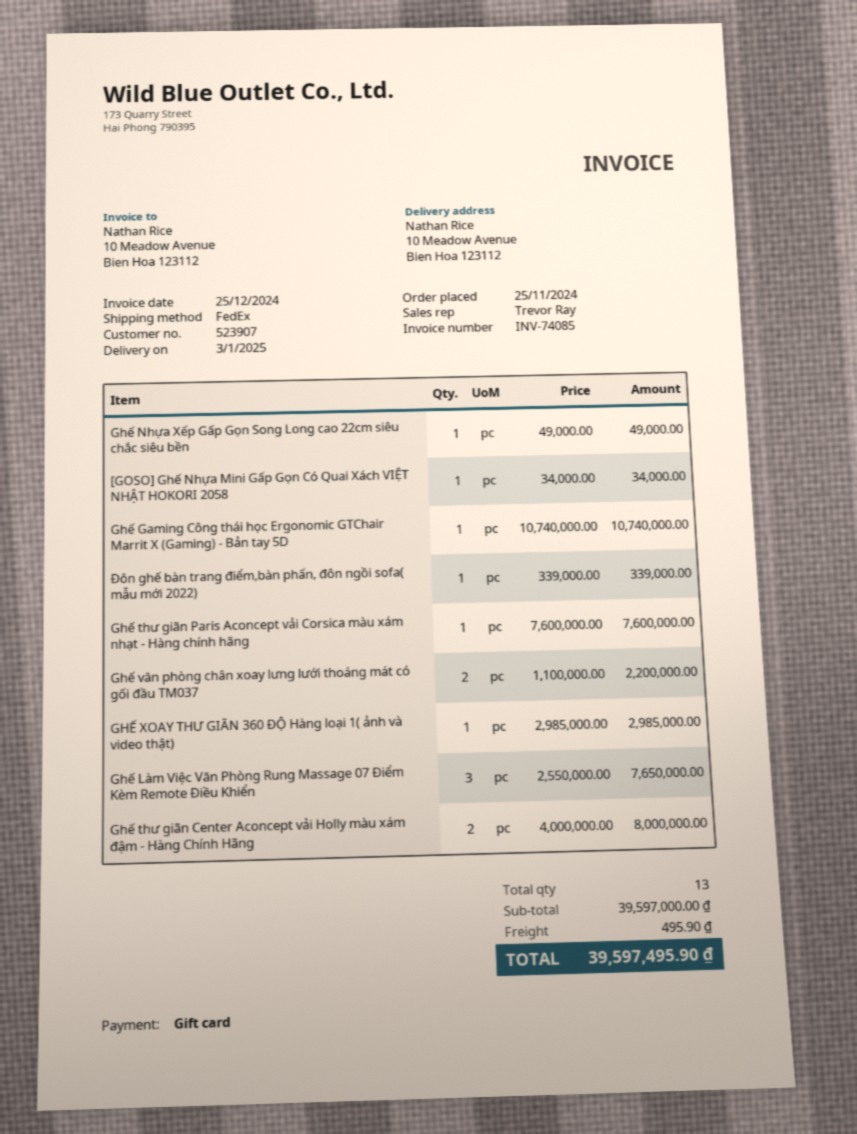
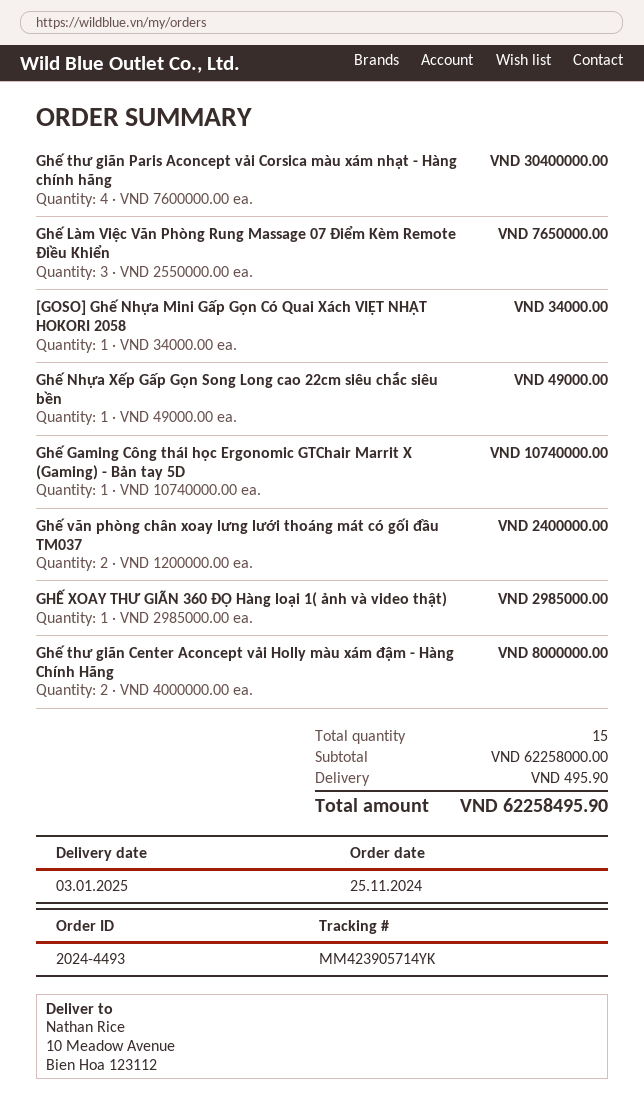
Đôn ghế bàn trang điểm,bàn phấn, đôn ngồi sofa( mẫu mới 2022): 1 x 339000.00 = 339000.00 -> none
Ghế thư giãn Paris Aconcept vải Corsica màu xám nhạt - Hàng chính hãng: 1 x 7600000.00 = 7600000.00 -> 4 x 7600000.00 = 30400000.00
Ghế văn phòng chân xoay lưng lưới thoáng mát có gối đầu TM037: 2 x 1100000.00 = 2200000.00 -> 2 x 1200000.00 = 2400000.00
total quantity: 13 -> 15
subtotal: 39597000.00 -> 62258000.00
total: 39597495.90 -> 62258495.90

